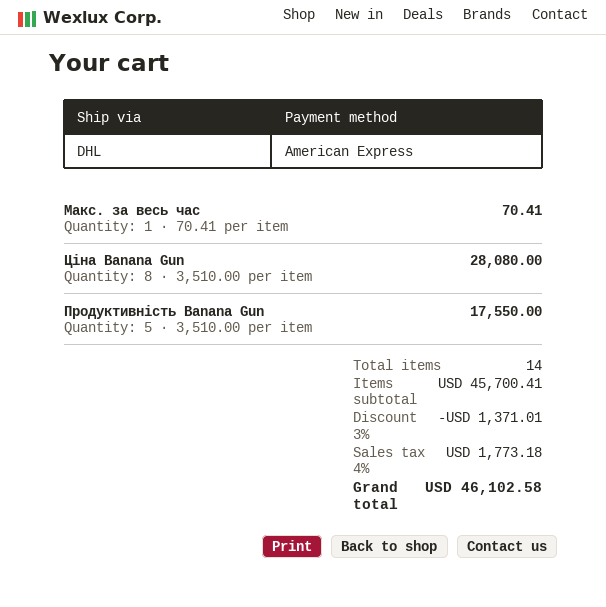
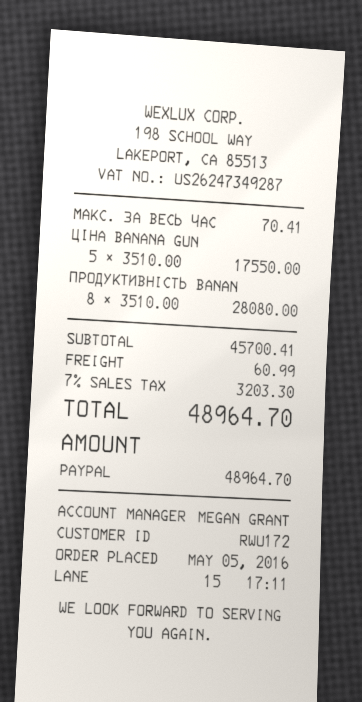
payment method: American Express -> PayPal
Ціна Banana Gun: 8 x 3510.00 = 28080.00 -> 5 x 3510.00 = 17550.00
Продуктивність Banana Gun: 5 x 3510.00 = 17550.00 -> 8 x 3510.00 = 28080.00
discount: 3% = 1371.01 -> none
shipping: none -> 60.99
tax: 4% = 1773.18 -> 7% = 3203.30
total: 46102.58 -> 48964.70

